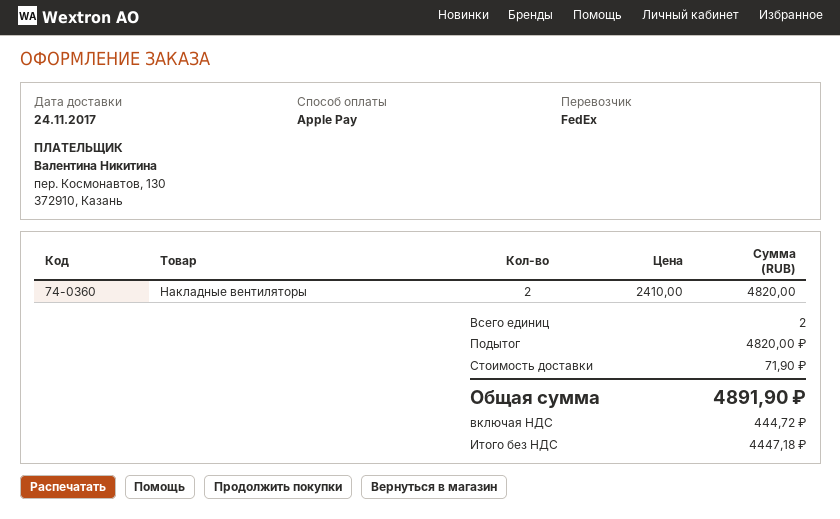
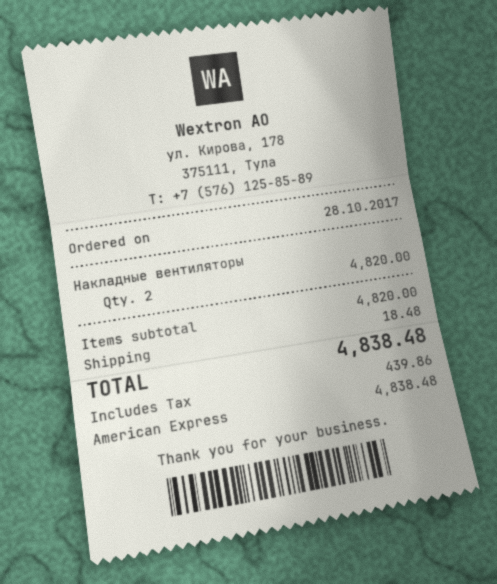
payment method: Apple Pay -> American Express
shipping: 71.90 -> 18.48
tax: 444.72 -> 439.86
total: 4891.90 -> 4838.48

